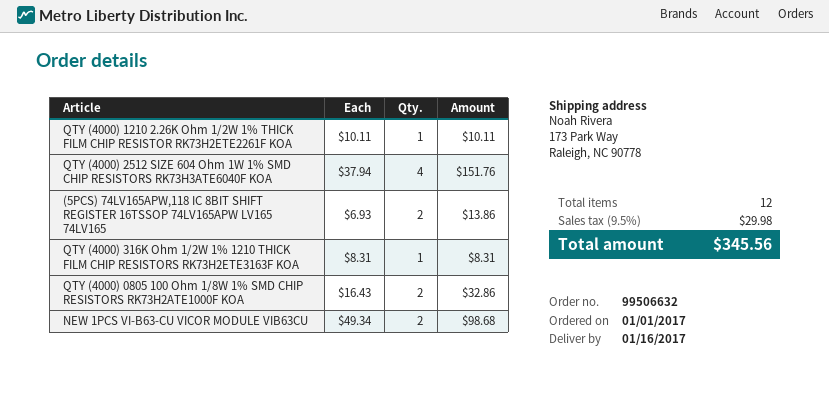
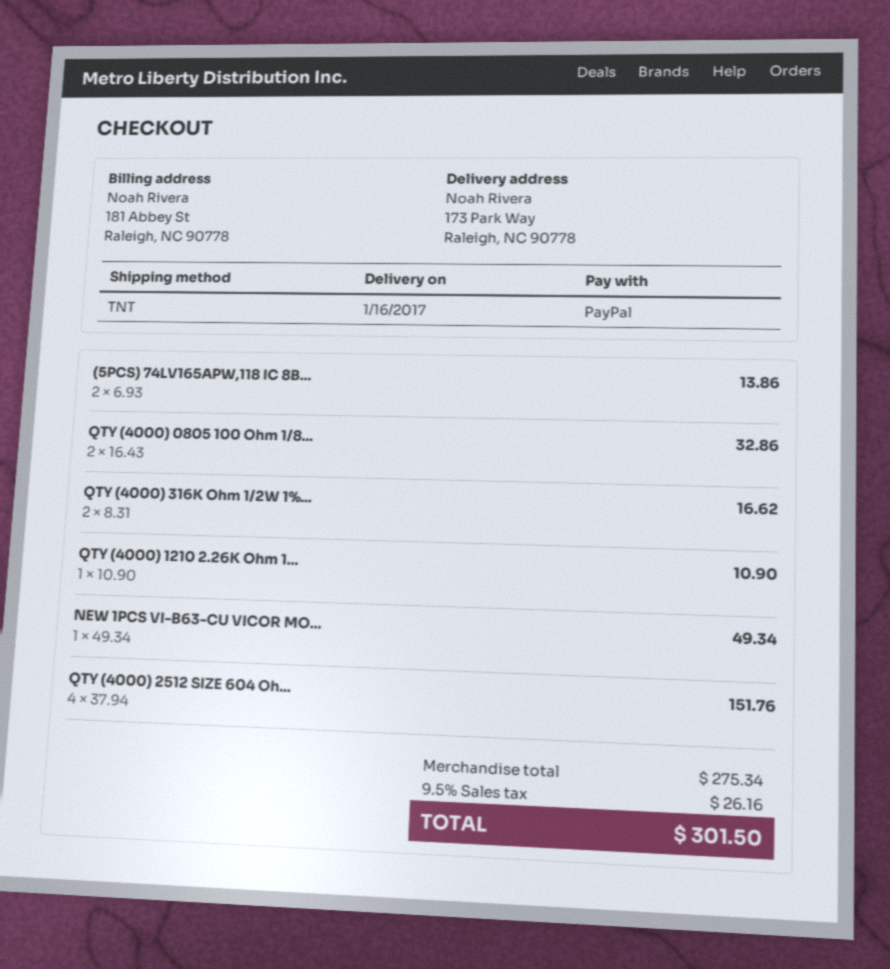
QTY (4000) 1210 2.26K Ohm 1/2W 1% THICK FILM CHIP RESISTOR RK73H2ETE2261F KOA: 1 x 10.11 = 10.11 -> 1 x 10.90 = 10.90
QTY (4000) 316K Ohm 1/2W 1% 1210 THICK FILM CHIP RESISTORS RK73H2ETE3163F KOA: 1 x 8.31 = 8.31 -> 2 x 8.31 = 16.62
NEW 1PCS VI-B63-CU VICOR MODULE VIB63CU: 2 x 49.34 = 98.68 -> 1 x 49.34 = 49.34
tax: 9.5% = 29.98 -> 9.5% = 26.16
total: 345.56 -> 301.50

